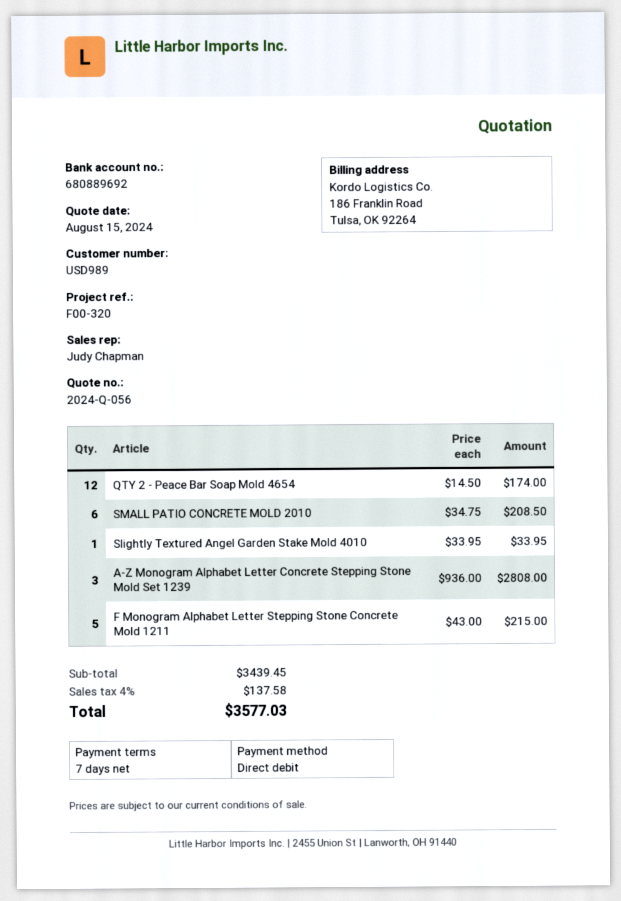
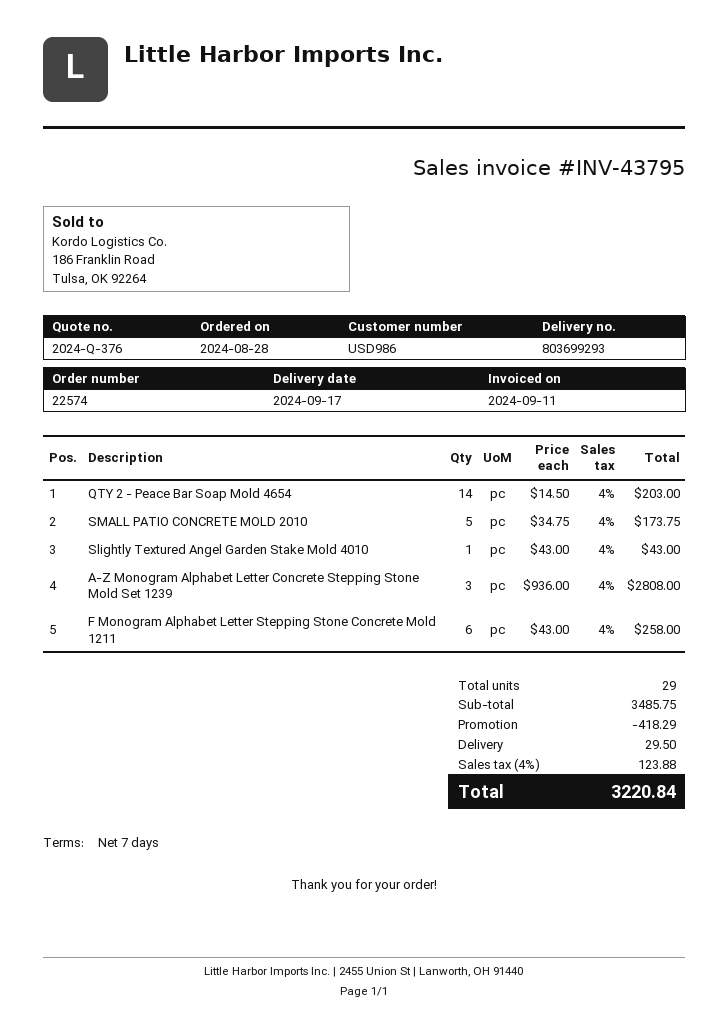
quote number: 2024-Q-056 -> 2024-Q-376
customer number: USD989 -> USD986
QTY 2 - Peace Bar Soap Mold 4654: 12 x 14.50 = 174.00 -> 14 x 14.50 = 203.00
SMALL PATIO CONCRETE MOLD 2010: 6 x 34.75 = 208.50 -> 5 x 34.75 = 173.75
Slightly Textured Angel Garden Stake Mold 4010: 1 x 33.95 = 33.95 -> 1 x 43.00 = 43.00
F Monogram Alphabet Letter Stepping Stone Concrete Mold 1211: 5 x 43.00 = 215.00 -> 6 x 43.00 = 258.00
subtotal: 3439.45 -> 3485.75
discount: none -> 418.29
shipping: none -> 29.50
tax: 4% = 137.58 -> 4% = 123.88
total: 3577.03 -> 3220.84

